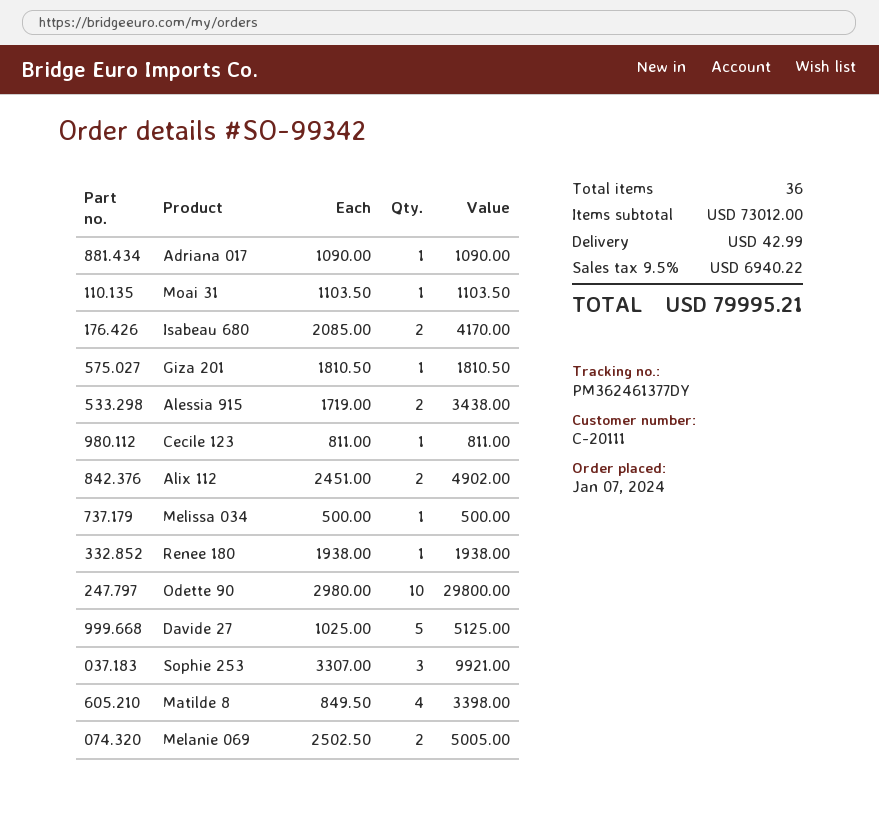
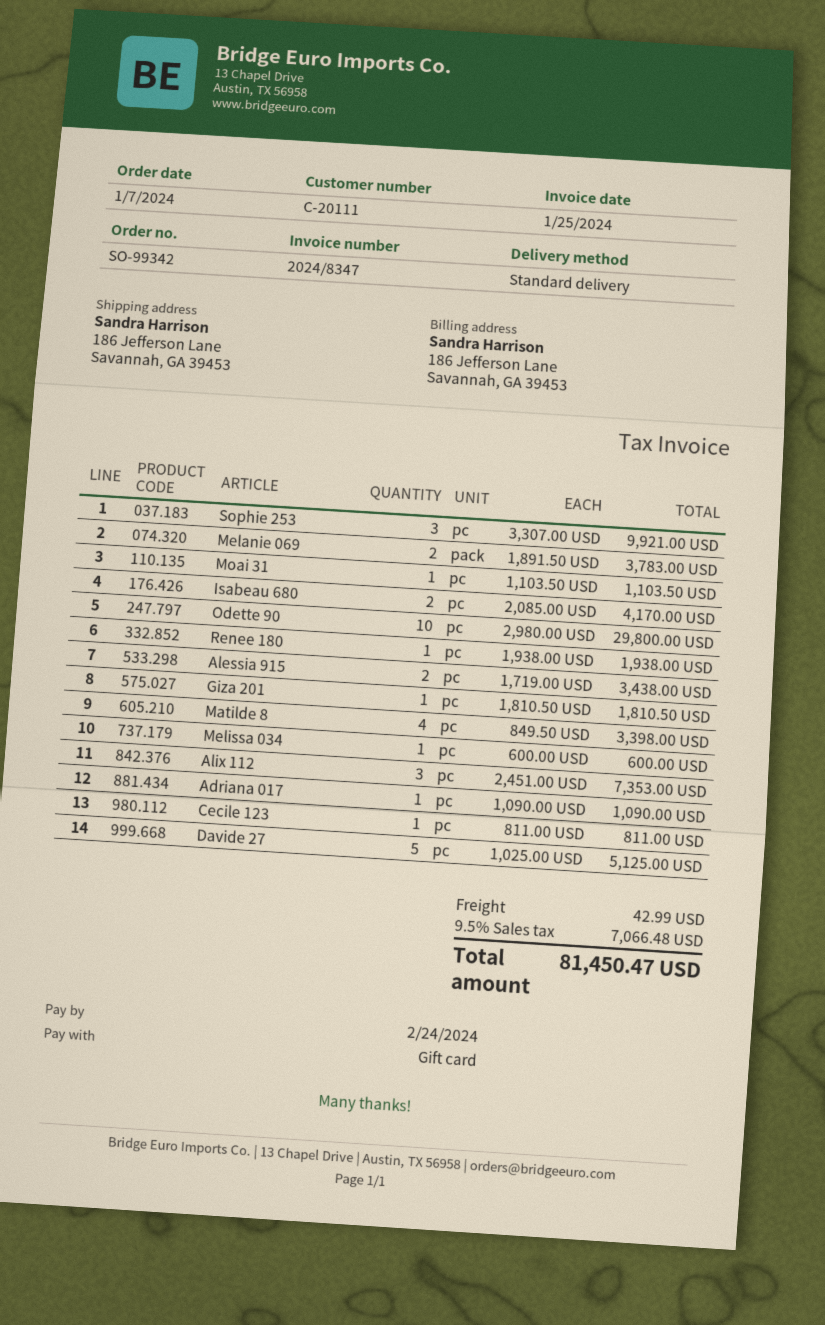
Alix 112: 2 x 2451.00 = 4902.00 -> 3 x 2451.00 = 7353.00
Melissa 034: 1 x 500.00 = 500.00 -> 1 x 600.00 = 600.00
Melanie 069: 2 x 2502.50 = 5005.00 -> 2 x 1891.50 = 3783.00
tax: 9.5% = 6940.22 -> 9.5% = 7066.48
total: 79995.21 -> 81450.47

